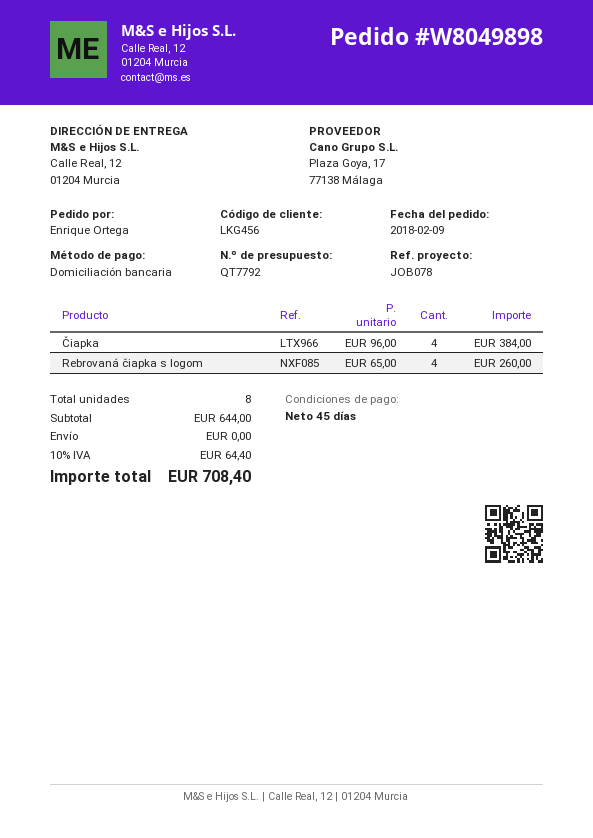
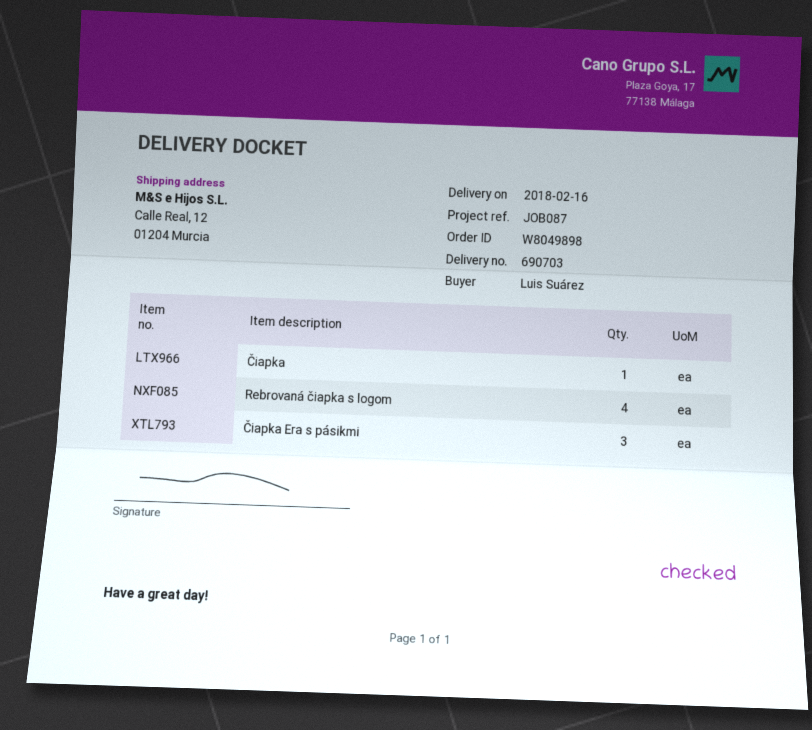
reference: JOB078 -> JOB087
ordered by: Enrique Ortega -> Luis Suárez
Čiapka: 4 -> 1
Čiapka Era s pásikmi: none -> 3

